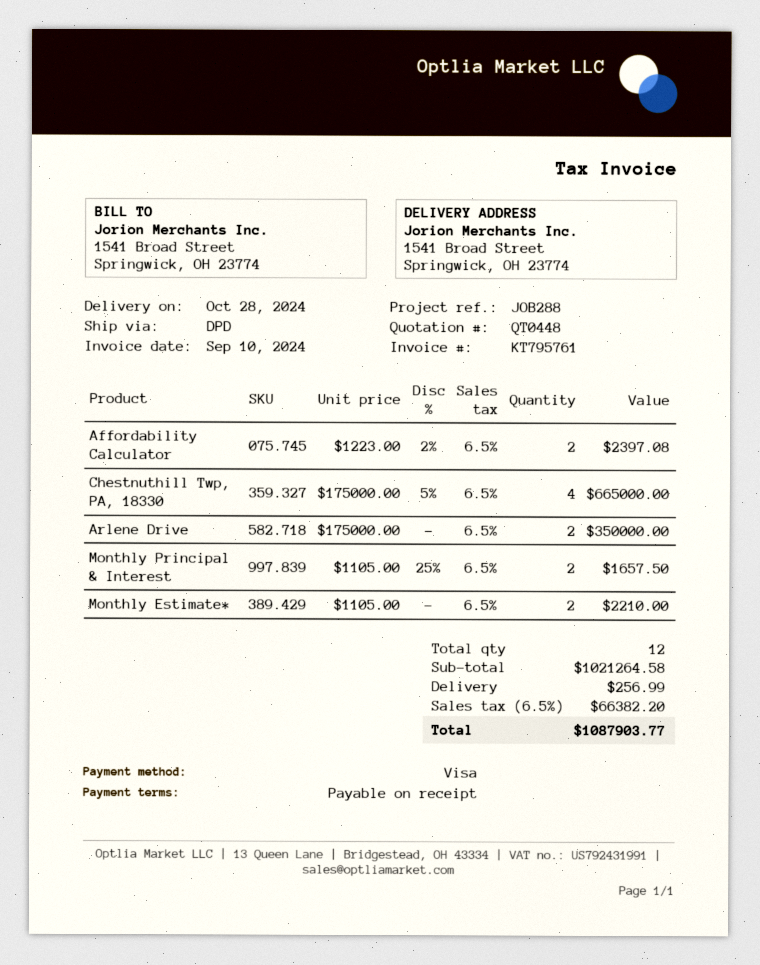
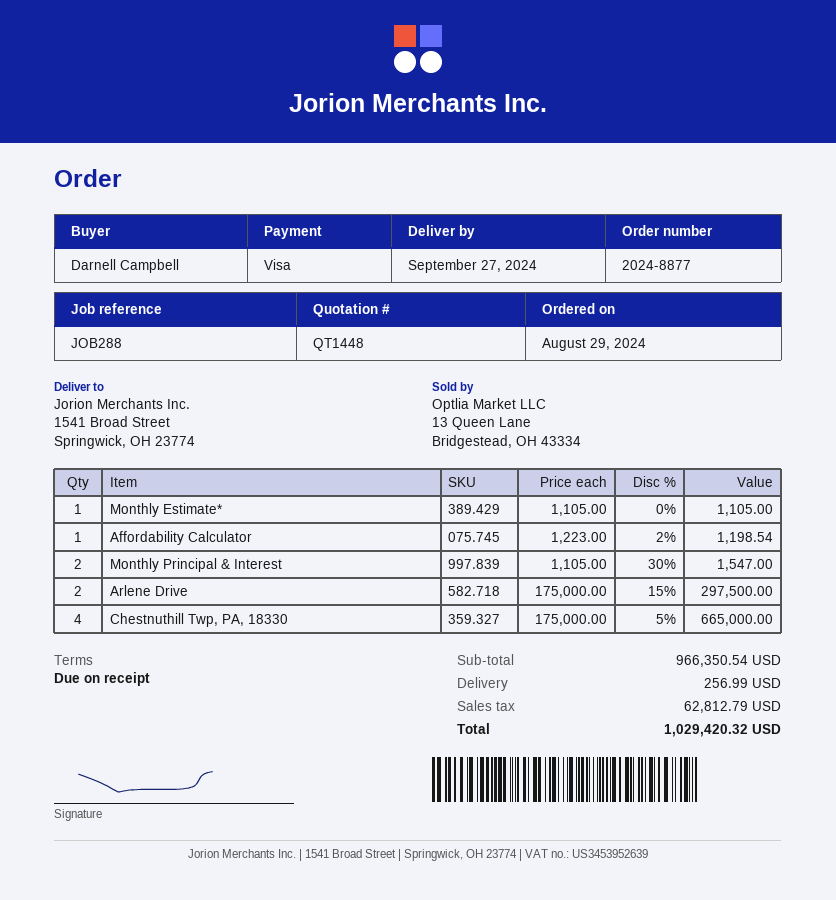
quote number: QT0448 -> QT1448
delivery date: 2024-10-28 -> 2024-09-27
Affordability Calculator: 2 x 1223.00 - 2% = 2397.08 -> 1 x 1223.00 - 2% = 1198.54
Arlene Drive: 2 x 175000.00 = 350000.00 -> 2 x 175000.00 - 15% = 297500.00
Monthly Principal & Interest: 2 x 1105.00 - 25% = 1657.50 -> 2 x 1105.00 - 30% = 1547.00
Monthly Estimate*: 2 x 1105.00 = 2210.00 -> 1 x 1105.00 = 1105.00
subtotal: 1021264.58 -> 966350.54
tax: 66382.20 -> 62812.79
total: 1087903.77 -> 1029420.32

